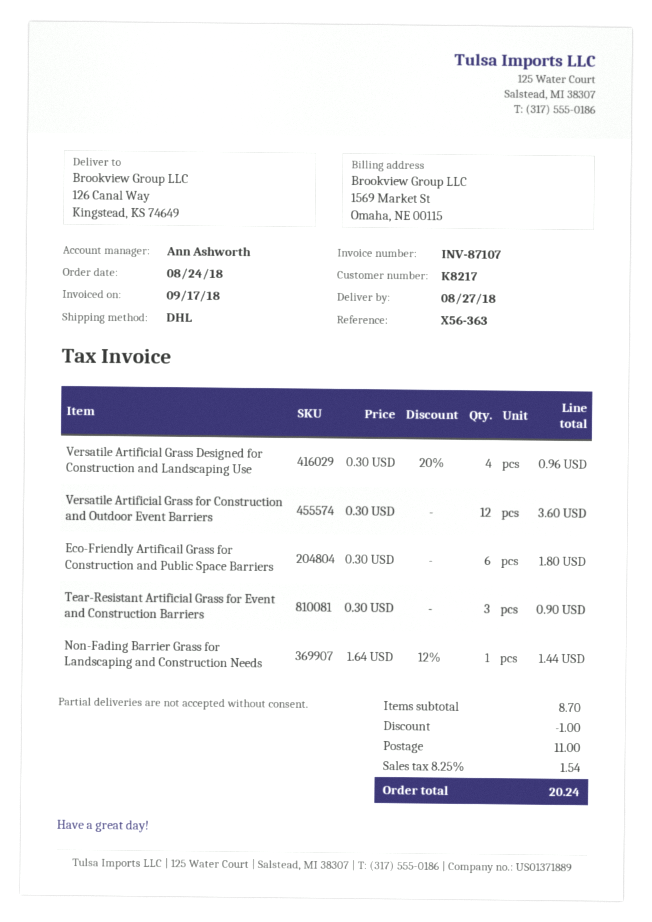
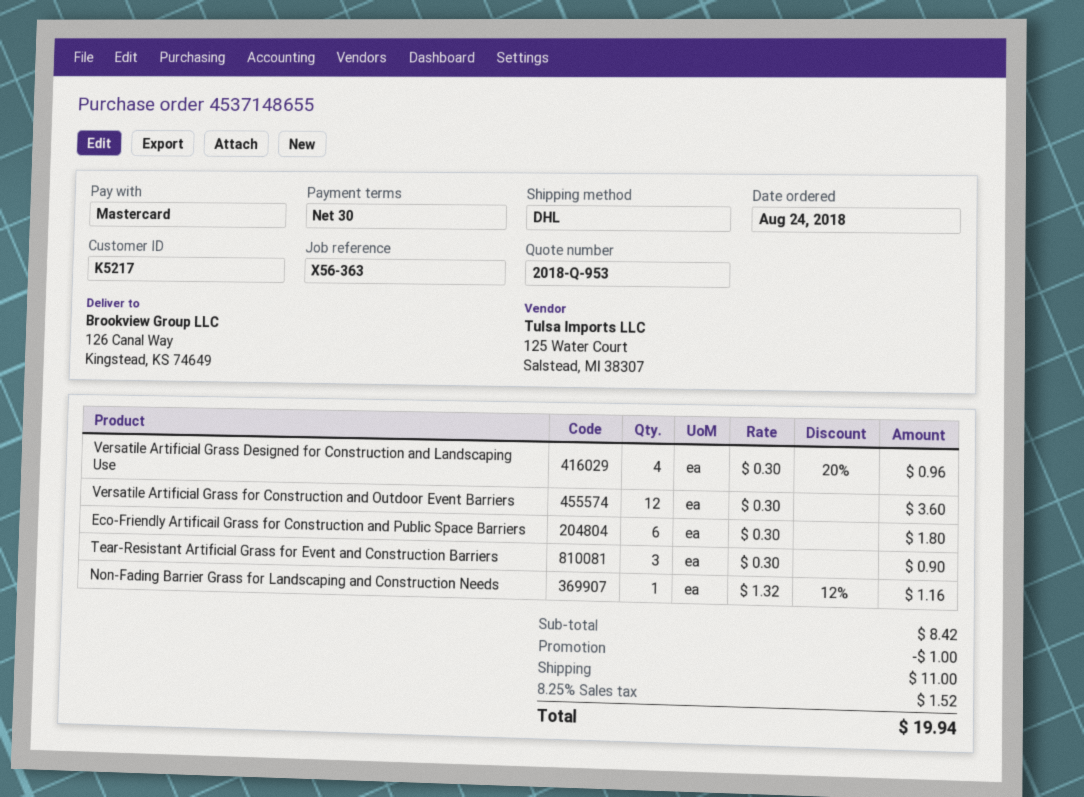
customer number: K8217 -> K5217
Non-Fading Barrier Grass for Landscaping and Construction Needs: 1 x 1.64 - 12% = 1.44 -> 1 x 1.32 - 12% = 1.16
subtotal: 8.70 -> 8.42
tax: 8.25% = 1.54 -> 8.25% = 1.52
total: 20.24 -> 19.94

